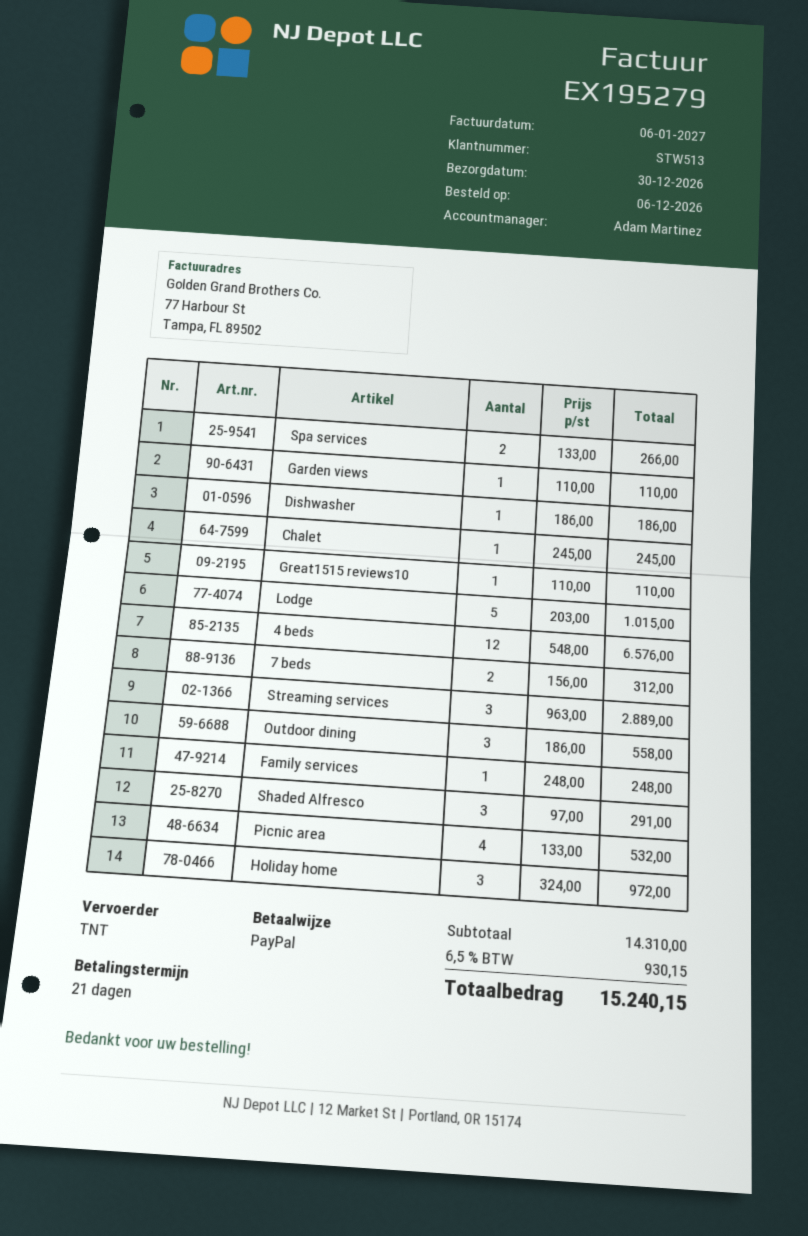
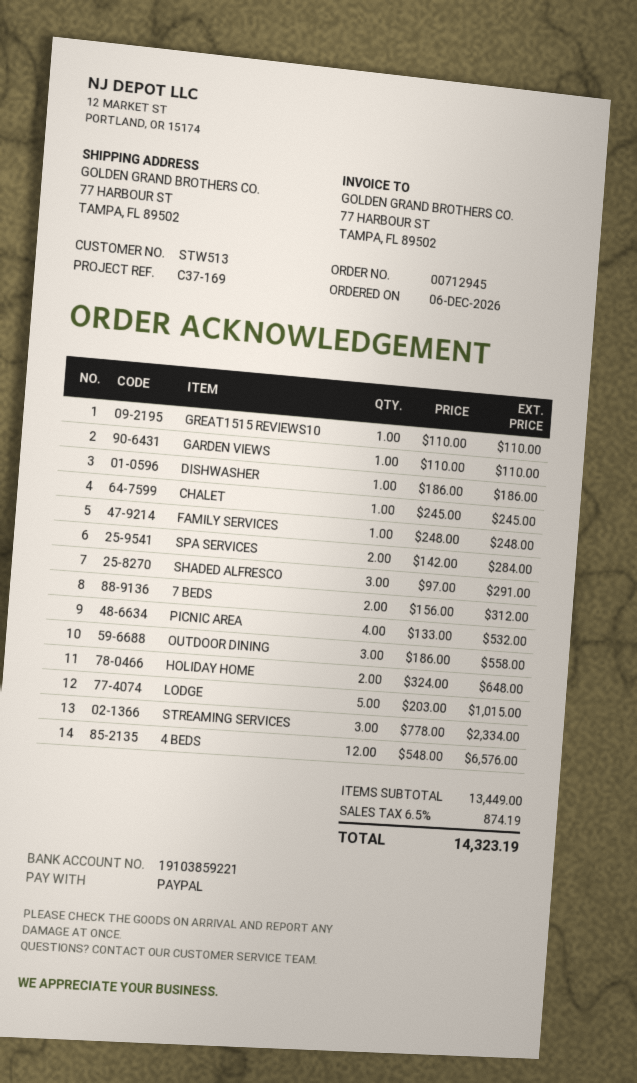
Spa services: 2 x 133.00 = 266.00 -> 2 x 142.00 = 284.00
Streaming services: 3 x 963.00 = 2889.00 -> 3 x 778.00 = 2334.00
Holiday home: 3 x 324.00 = 972.00 -> 2 x 324.00 = 648.00
subtotal: 14310.00 -> 13449.00
tax: 6.5% = 930.15 -> 6.5% = 874.19
total: 15240.15 -> 14323.19

